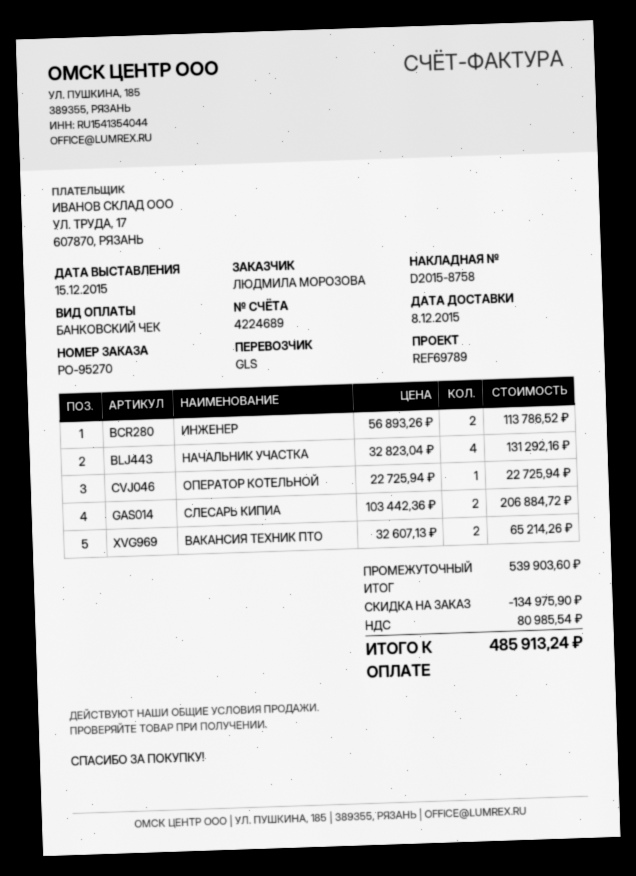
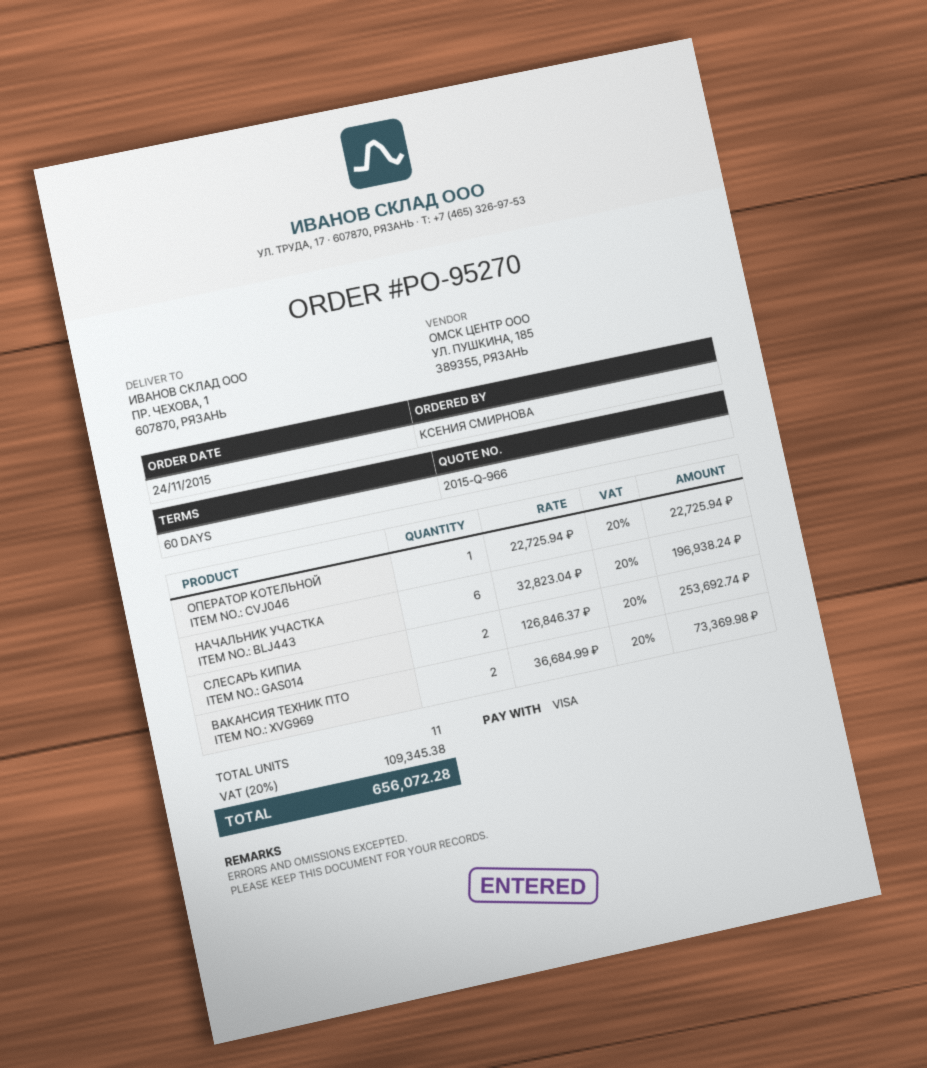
ordered by: ЛЮДМИЛА МОРОЗОВА -> КСЕНИЯ СМИРНОВА
payment method: cheque -> Visa
ИНЖЕНЕР: 2 x 56893.26 = 113786.52 -> none
НАЧАЛЬНИК УЧАСТКА: 4 x 32823.04 = 131292.16 -> 6 x 32823.04 = 196938.24
СЛЕСАРЬ КИПИА: 2 x 103442.36 = 206884.72 -> 2 x 126846.37 = 253692.74
ВАКАНСИЯ ТЕХНИК ПТО: 2 x 32607.13 = 65214.26 -> 2 x 36684.99 = 73369.98
discount: 134975.90 -> none
tax: 80985.54 -> 109345.38
total: 485913.24 -> 656072.28

